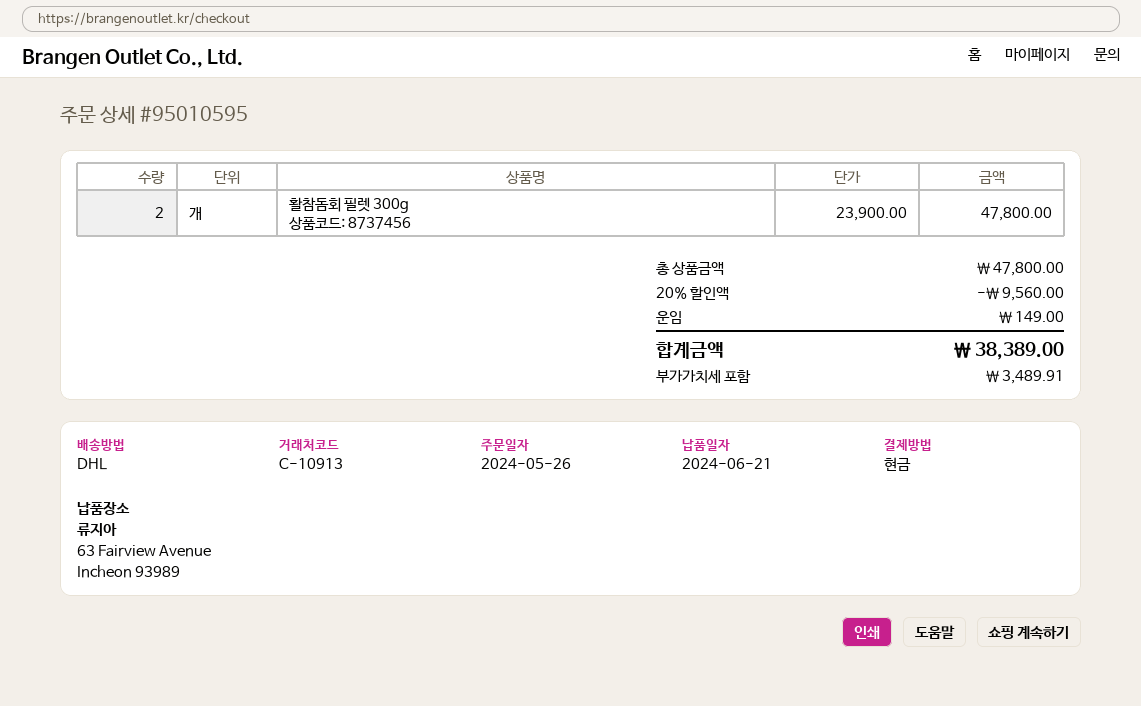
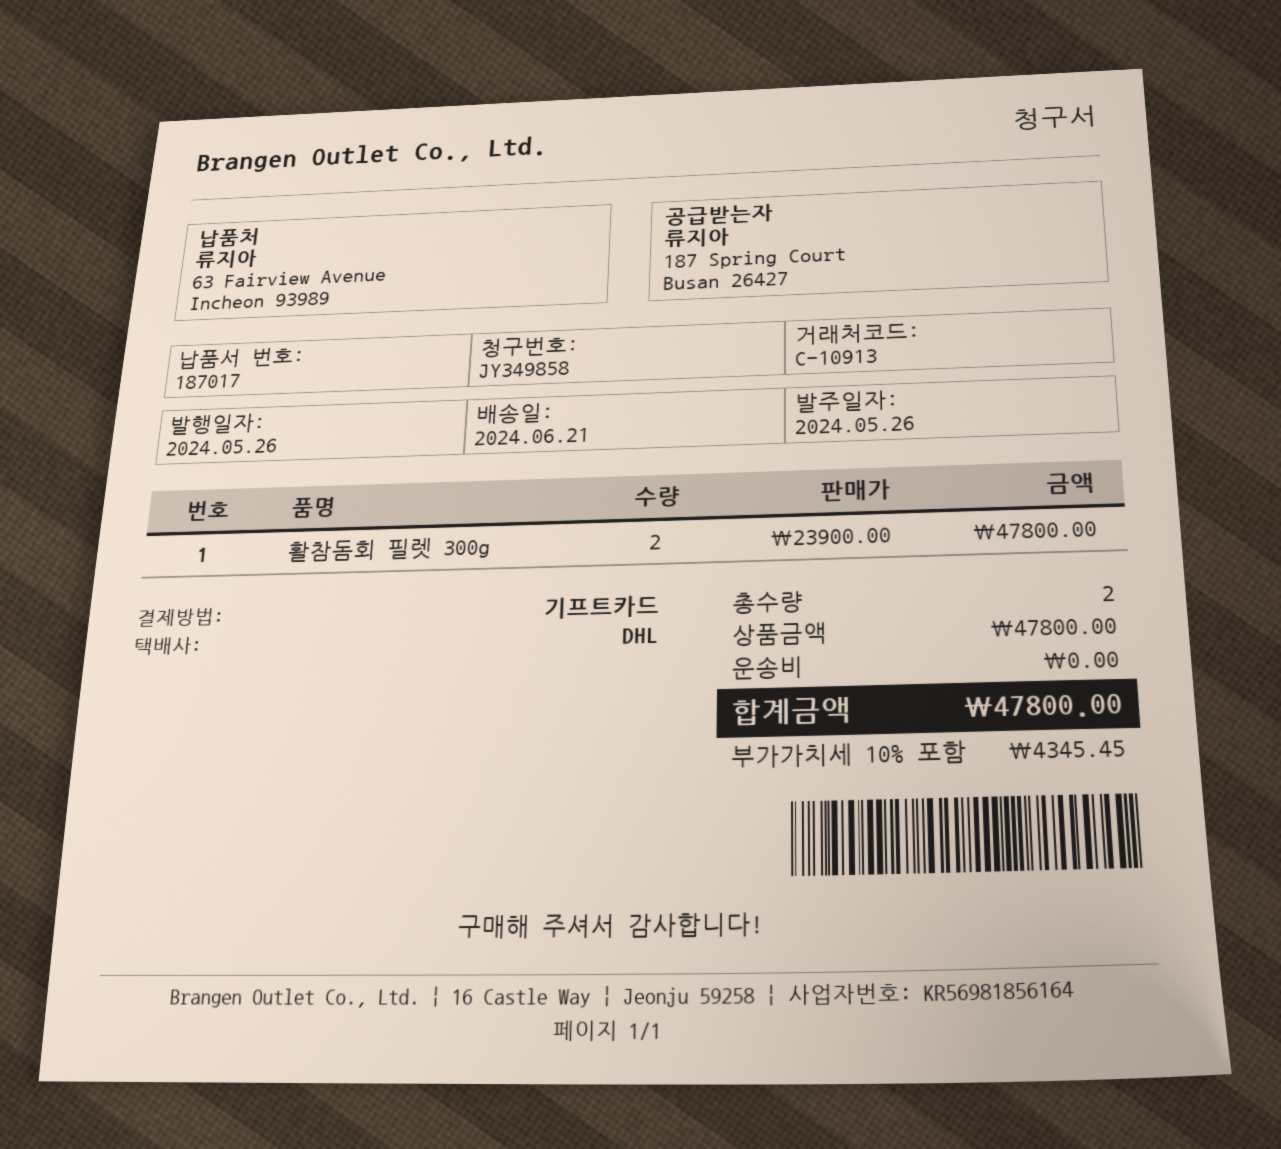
payment method: cash -> gift card
discount: 20% = 9560.00 -> none
shipping: 149.00 -> 0.00
tax: 3489.91 -> 4345.45
total: 38389.00 -> 47800.00

